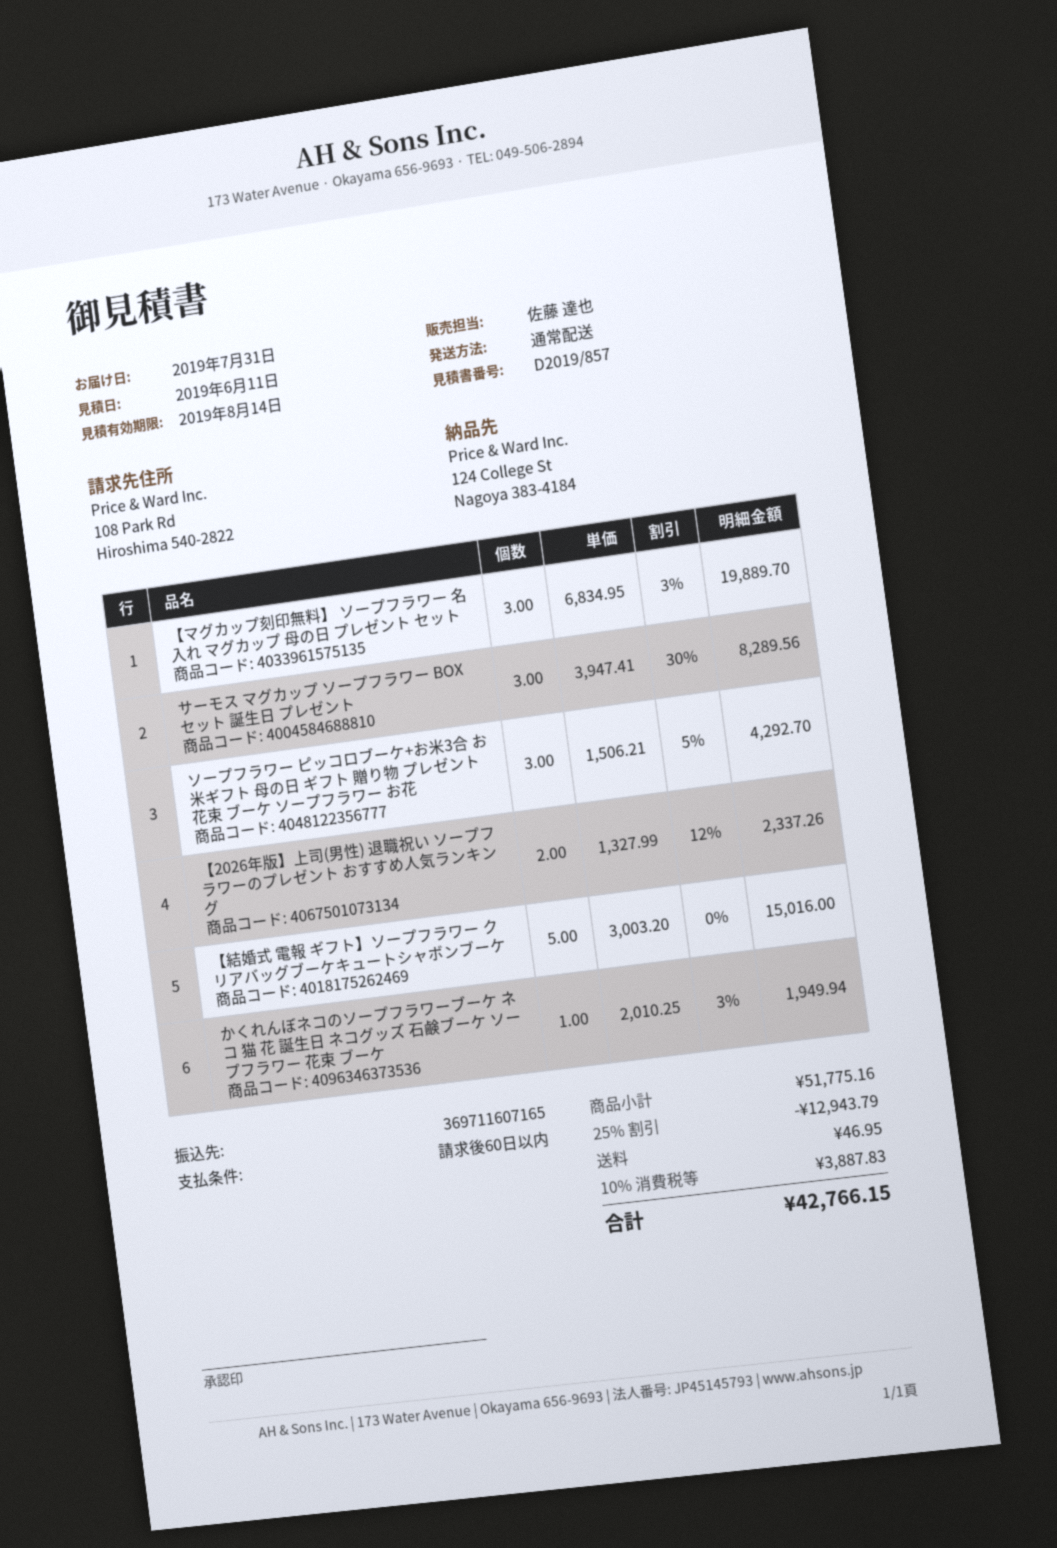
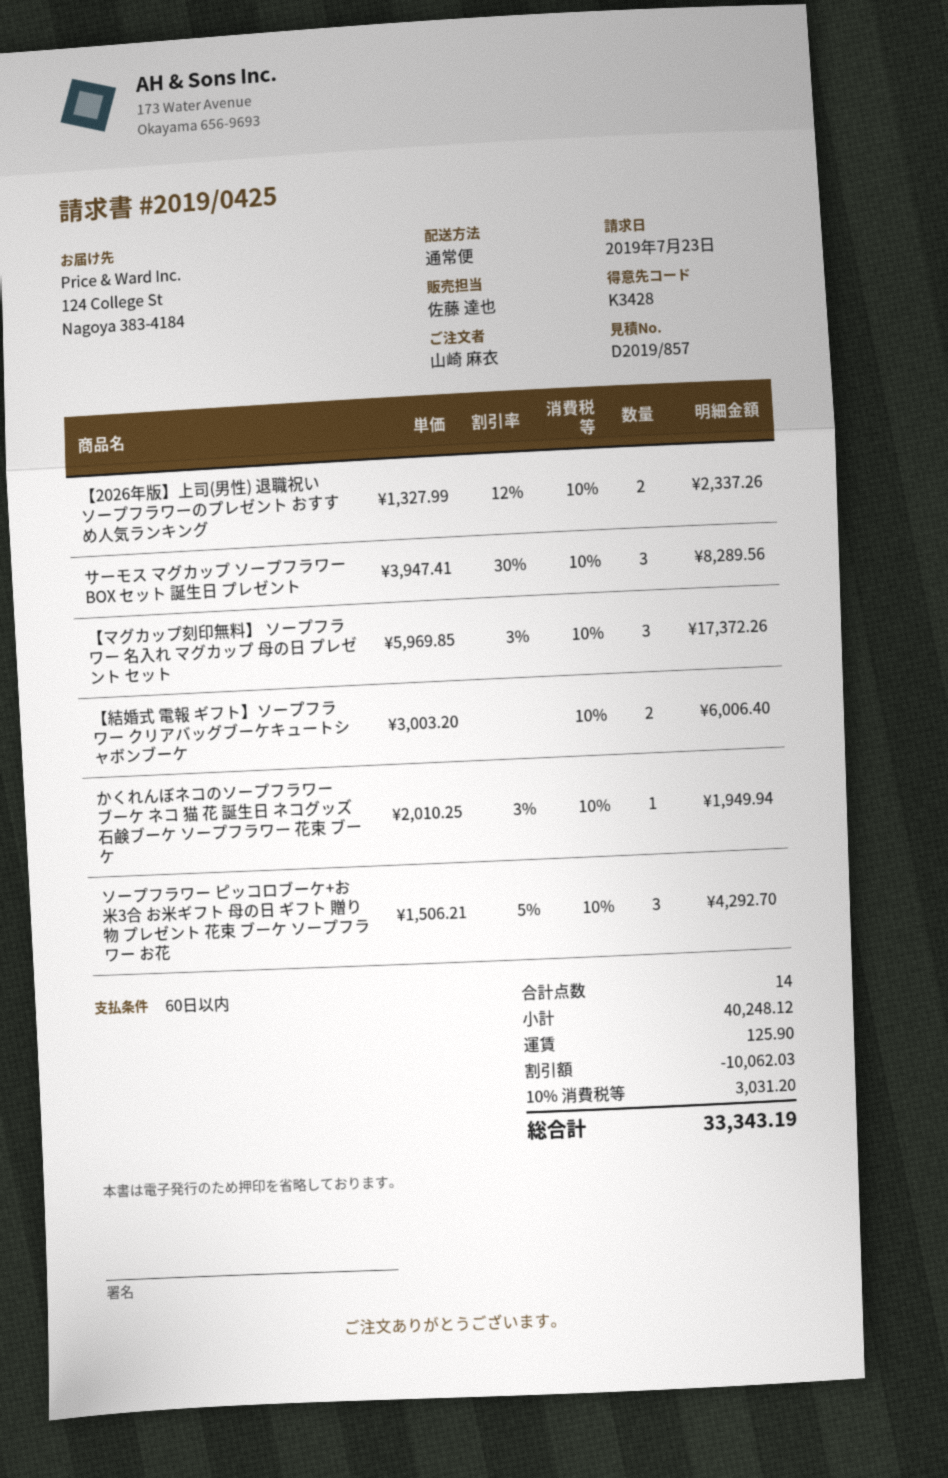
【マグカップ刻印無料】 ソープフラワー 名入れ マグカップ 母の日 プレゼント セット: 3 x 6834.95 - 3% = 19889.70 -> 3 x 5969.85 - 3% = 17372.26
【結婚式 電報 ギフト】ソープフラワー クリアバッグブーケキュートシャボンブーケ: 5 x 3003.20 = 15016.00 -> 2 x 3003.20 = 6006.40
subtotal: 51775.16 -> 40248.12
discount: 12943.79 -> 10062.03
shipping: 46.95 -> 125.90
tax: 10% = 3887.83 -> 10% = 3031.20
total: 42766.15 -> 33343.19

